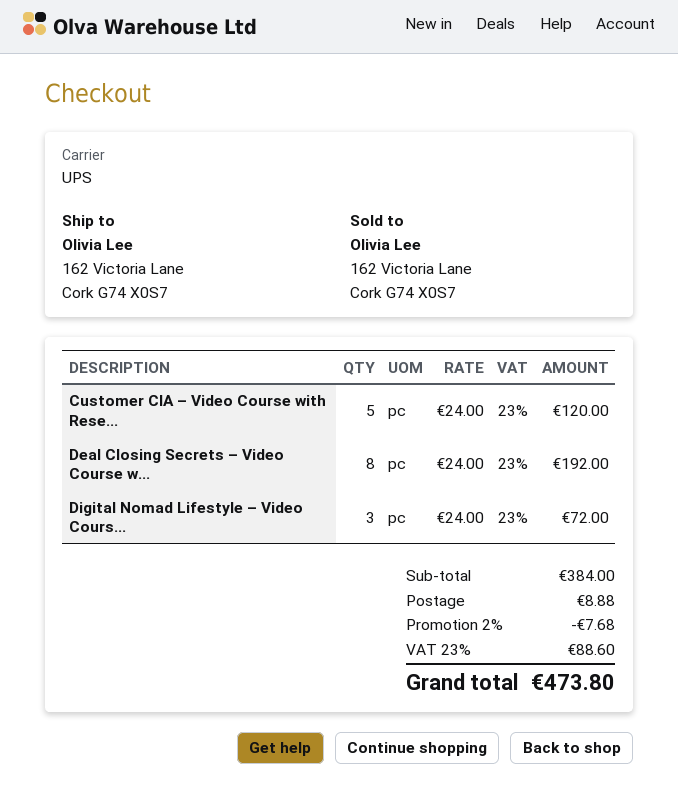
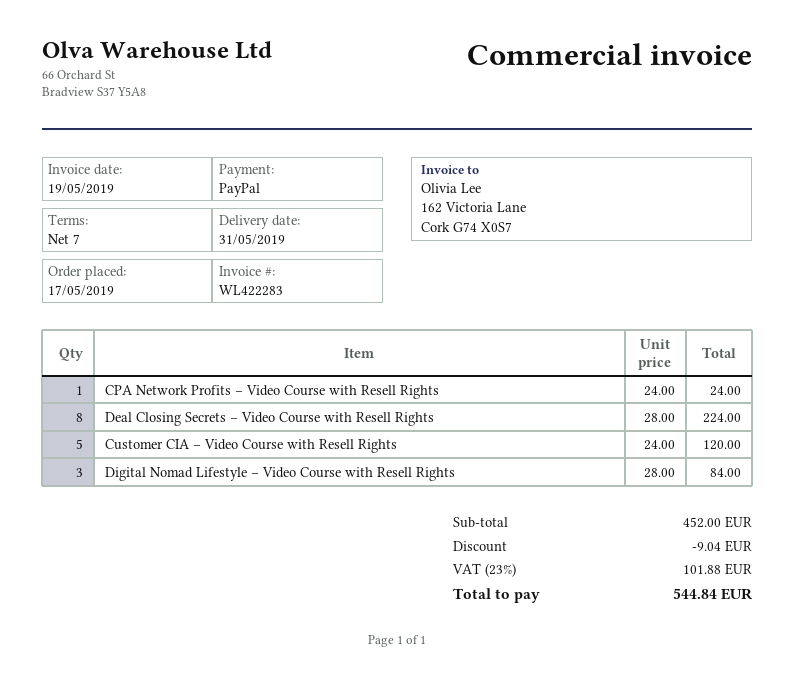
Deal Closing Secrets – Video Course w...: 8 x 24.00 = 192.00 -> 8 x 28.00 = 224.00
Digital Nomad Lifestyle – Video Cours...: 3 x 24.00 = 72.00 -> 3 x 28.00 = 84.00
CPA Network Profits – Video Course with Resell Rights: none -> 1 x 24.00 = 24.00
subtotal: 384.00 -> 452.00
discount: 7.68 -> 9.04
shipping: 8.88 -> none
tax: 23% = 88.60 -> 23% = 101.88
total: 473.80 -> 544.84

